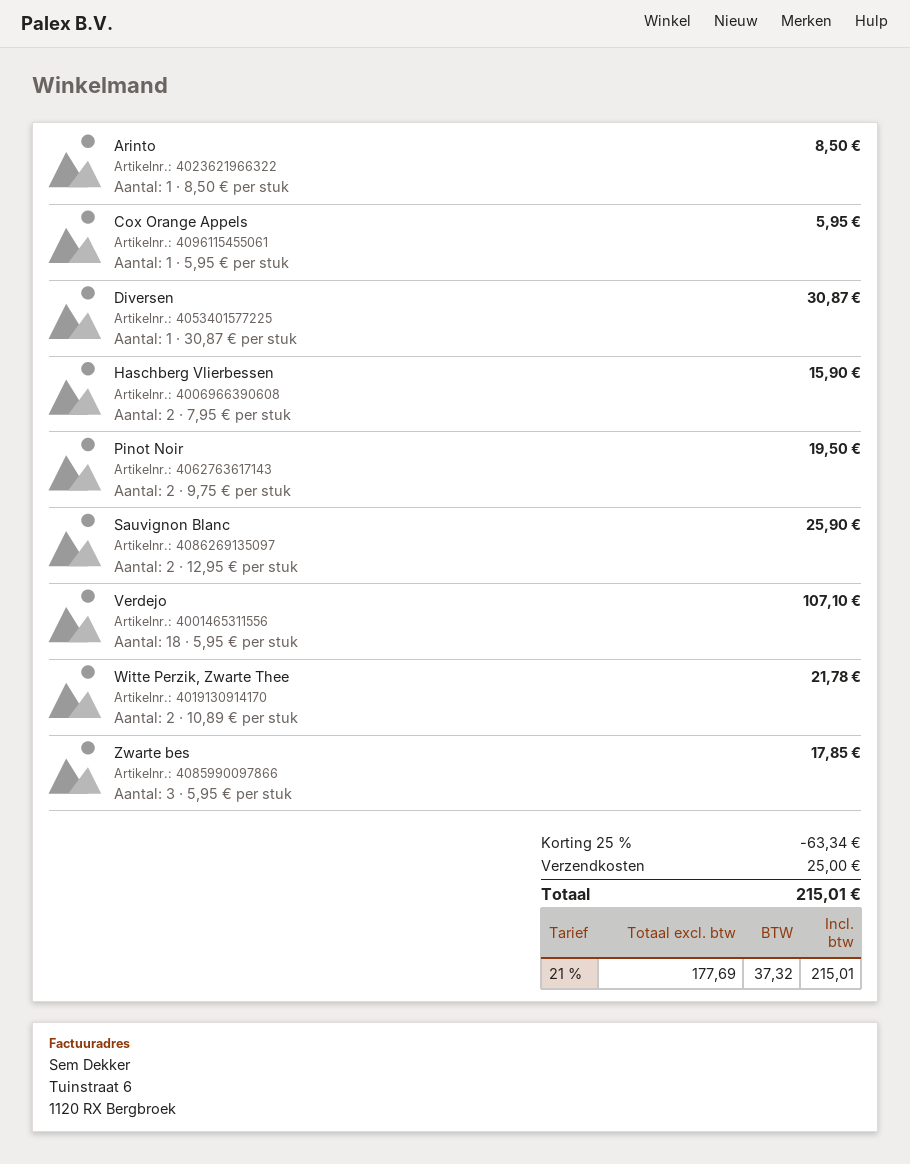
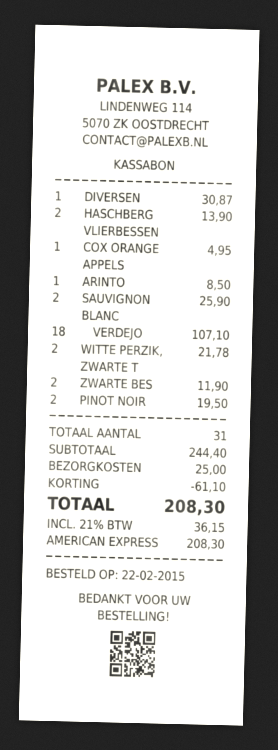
Cox Orange Appels: 1 for 5.95 -> 1 for 4.95
Haschberg Vlierbessen: 2 for 15.90 -> 2 for 13.90
Zwarte bes: 3 for 17.85 -> 2 for 11.90
discount: 63.34 -> 61.10
tax: 21% = 37.32 -> 21% = 36.15
total: 215.01 -> 208.30

